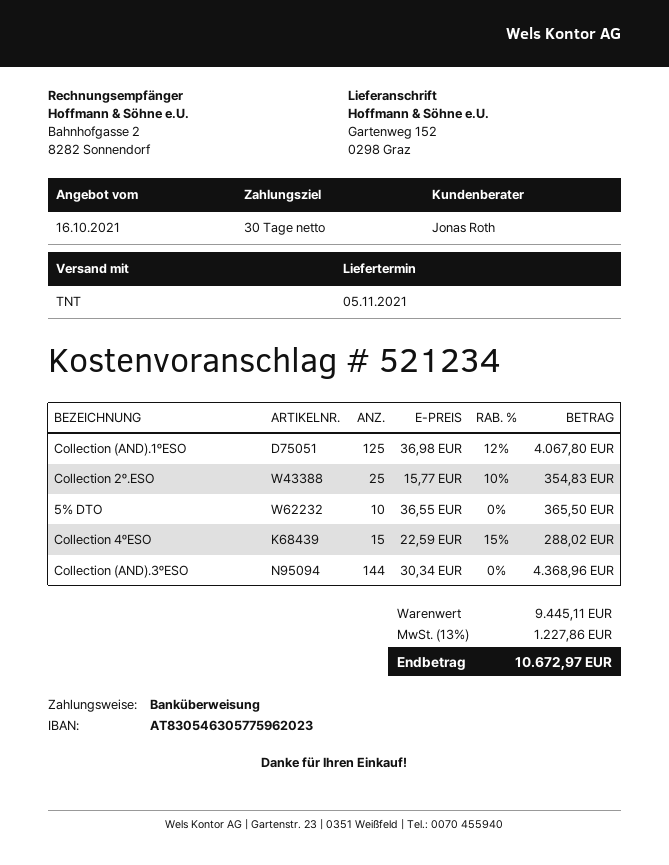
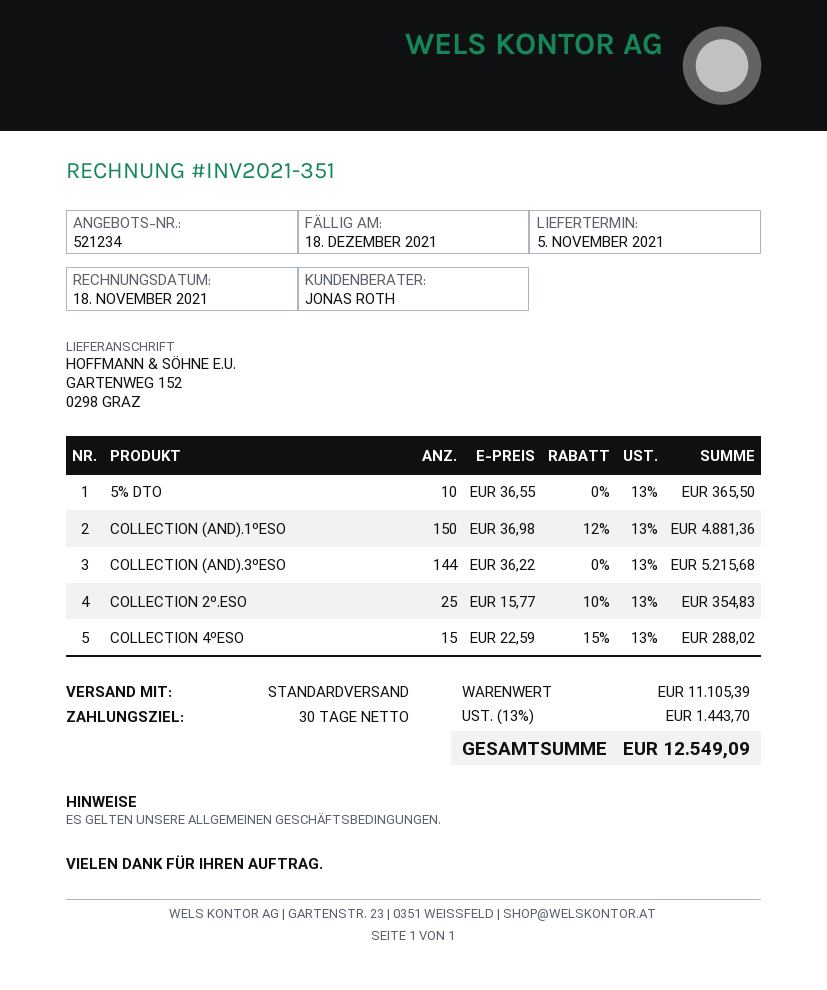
shipping method: TNT -> standard
Collection (AND).1ºESO: 125 x 36.98 - 12% = 4067.80 -> 150 x 36.98 - 12% = 4881.36
Collection (AND).3ºESO: 144 x 30.34 = 4368.96 -> 144 x 36.22 = 5215.68
subtotal: 9445.11 -> 11105.39
tax: 13% = 1227.86 -> 13% = 1443.70
total: 10672.97 -> 12549.09

